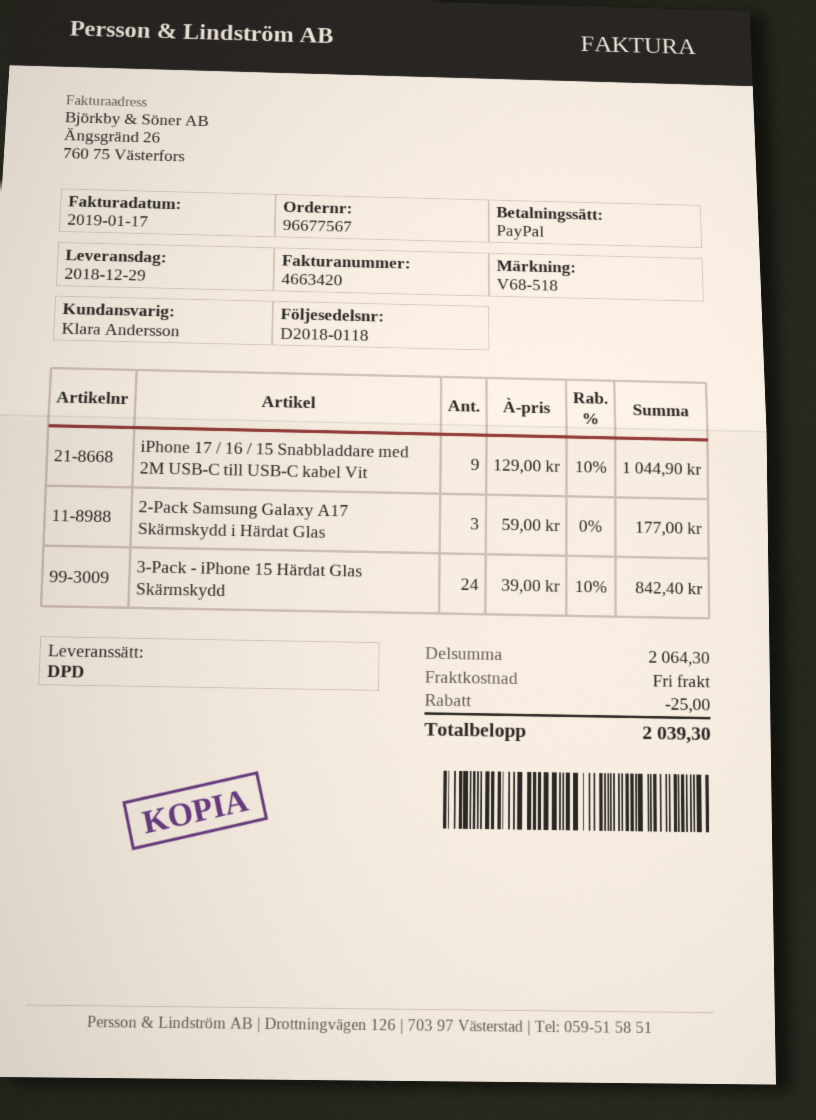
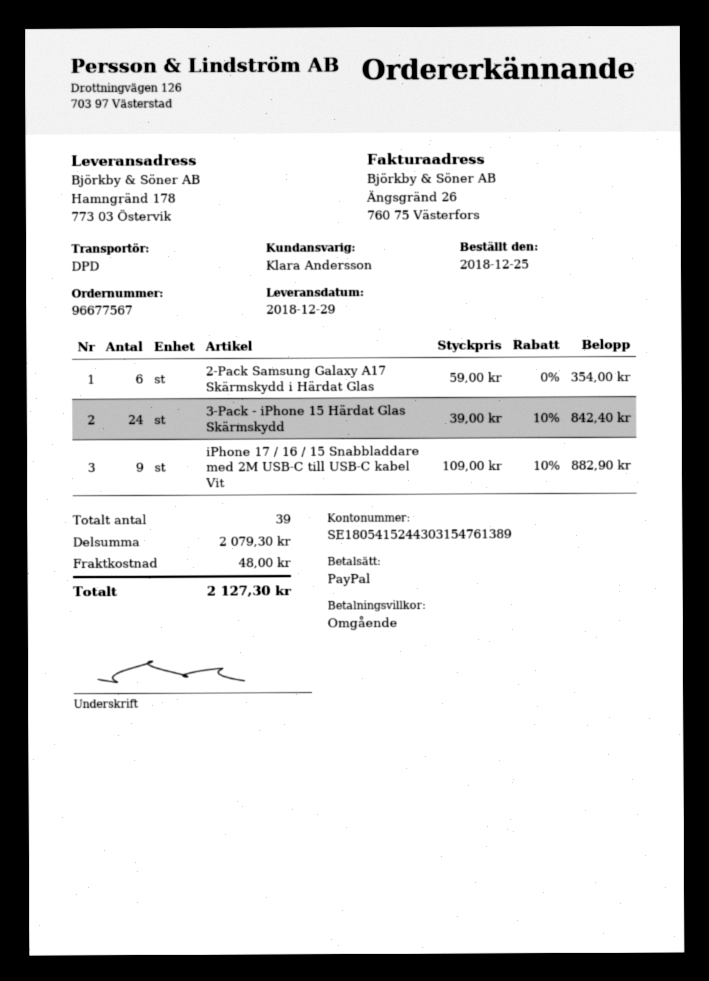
iPhone 17 / 16 / 15 Snabbladdare med 2M USB-C till USB-C kabel Vit: 9 x 129.00 - 10% = 1044.90 -> 9 x 109.00 - 10% = 882.90
2-Pack Samsung Galaxy A17 Skärmskydd i Härdat Glas: 3 x 59.00 = 177.00 -> 6 x 59.00 = 354.00
subtotal: 2064.30 -> 2079.30
discount: 25.00 -> none
shipping: 0.00 -> 48.00
total: 2039.30 -> 2127.30

